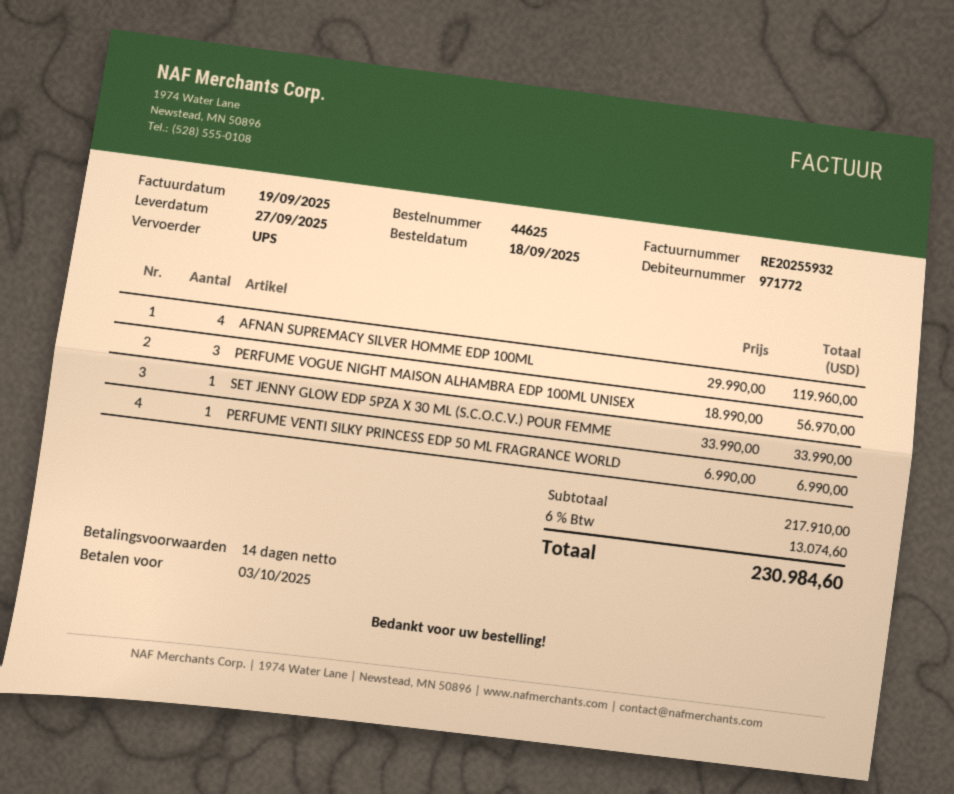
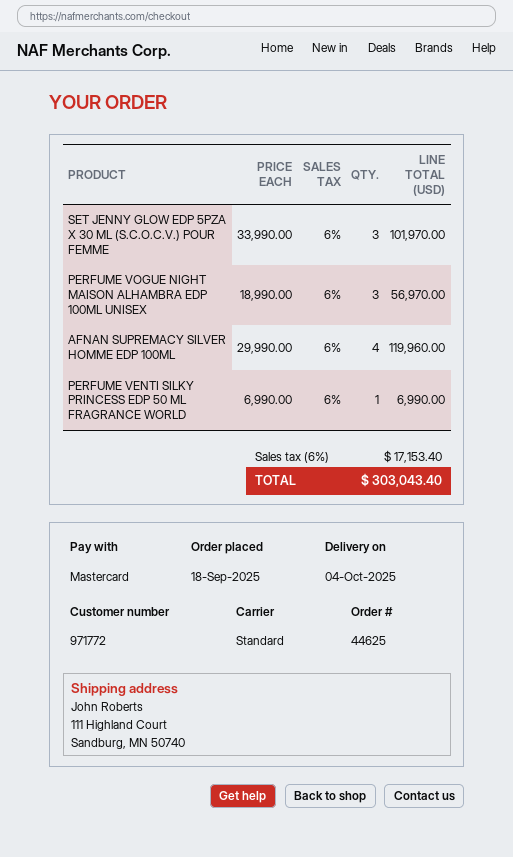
delivery date: 2025-09-27 -> 2025-10-04
shipping method: UPS -> standard
SET JENNY GLOW EDP 5PZA X 30 ML (S.C.O.C.V.) POUR FEMME: 1 x 33990.00 = 33990.00 -> 3 x 33990.00 = 101970.00
tax: 6% = 13074.60 -> 6% = 17153.40
total: 230984.60 -> 303043.40

